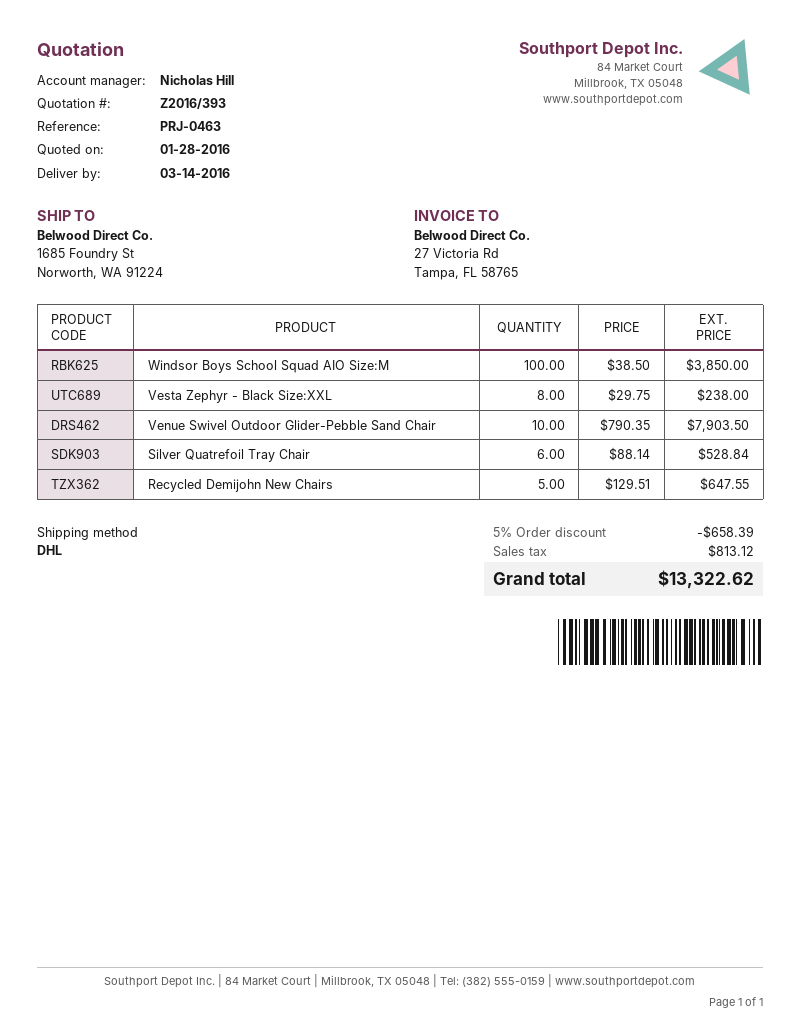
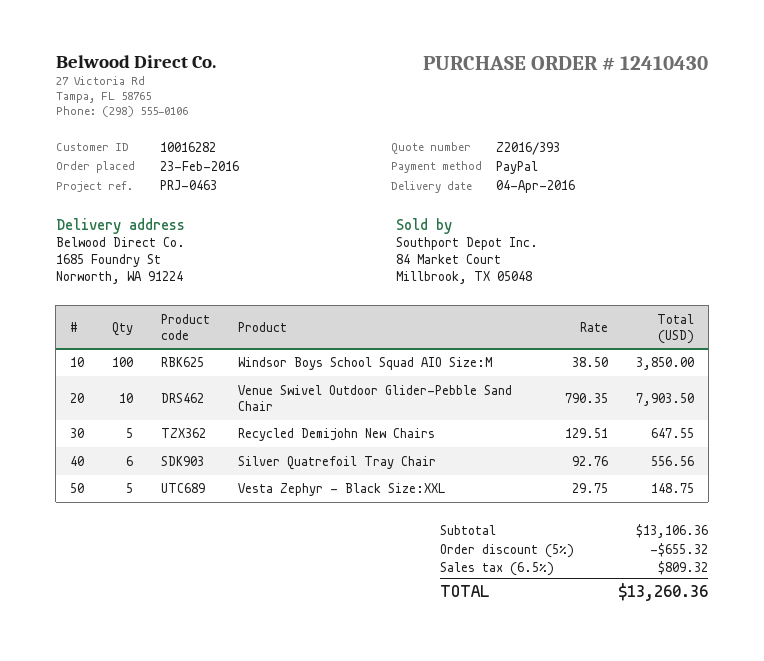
delivery date: 2016-03-14 -> 2016-04-04
Vesta Zephyr - Black Size:XXL: 8 x 29.75 = 238.00 -> 5 x 29.75 = 148.75
Silver Quatrefoil Tray Chair: 6 x 88.14 = 528.84 -> 6 x 92.76 = 556.56
discount: 5% = 658.39 -> 5% = 655.32
tax: 813.12 -> 809.32
total: 13322.62 -> 13260.36

